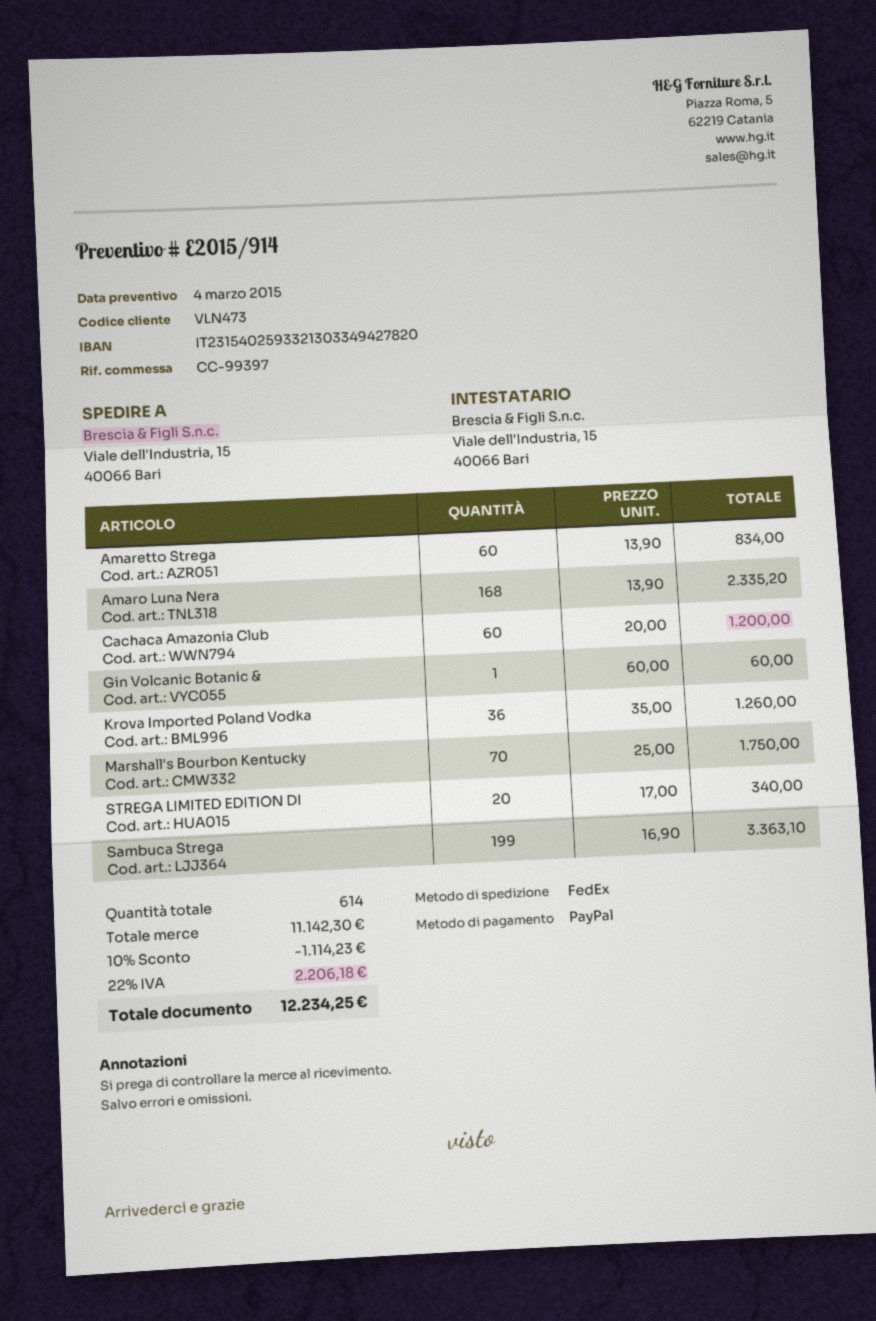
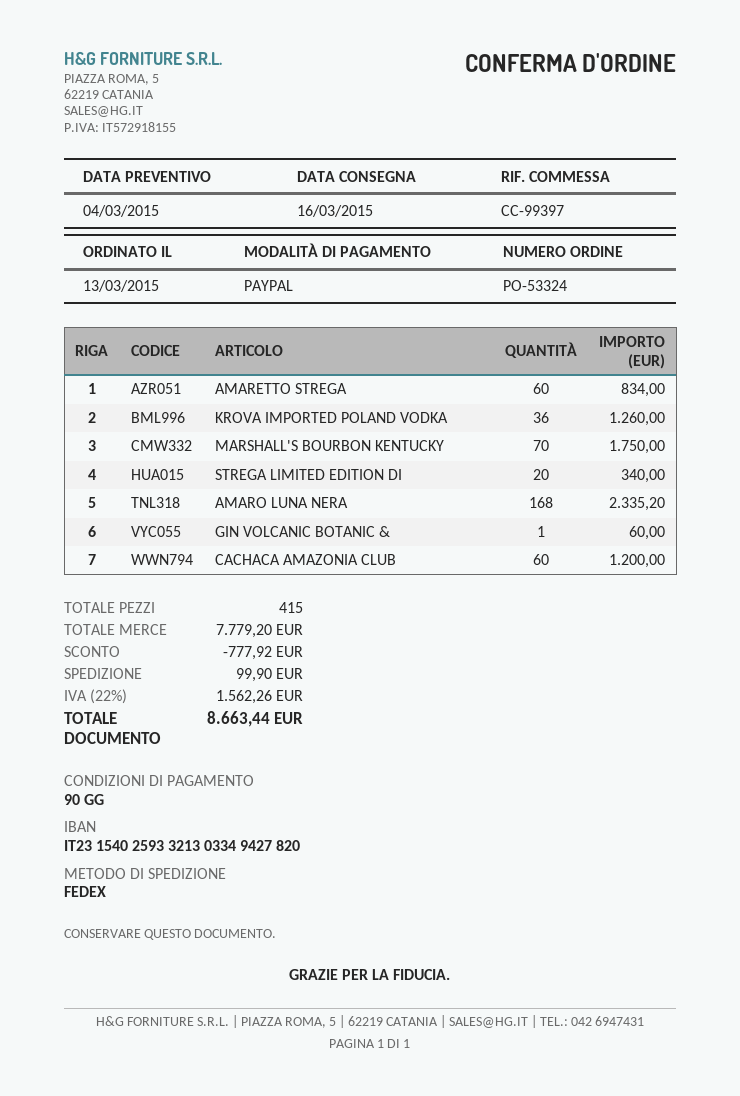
Sambuca Strega: 199 for 3363.10 -> none
total quantity: 614 -> 415
subtotal: 11142.30 -> 7779.20
discount: 1114.23 -> 777.92
shipping: none -> 99.90
tax: 22% = 2206.18 -> 22% = 1562.26
total: 12234.25 -> 8663.44

